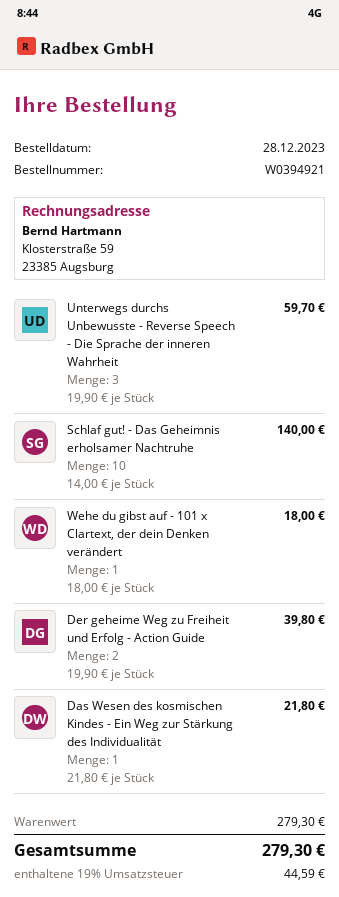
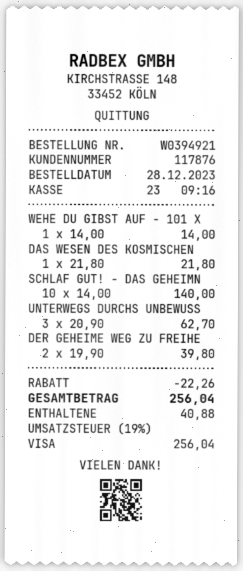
Unterwegs durchs Unbewusste - Reverse Speech - Die Sprache der inneren Wahrheit: 3 x 19.90 = 59.70 -> 3 x 20.90 = 62.70
Wehe du gibst auf - 101 x Clartext, der dein Denken verändert: 1 x 18.00 = 18.00 -> 1 x 14.00 = 14.00
discount: none -> 22.26
tax: 19% = 44.59 -> 19% = 40.88
total: 279.30 -> 256.04

